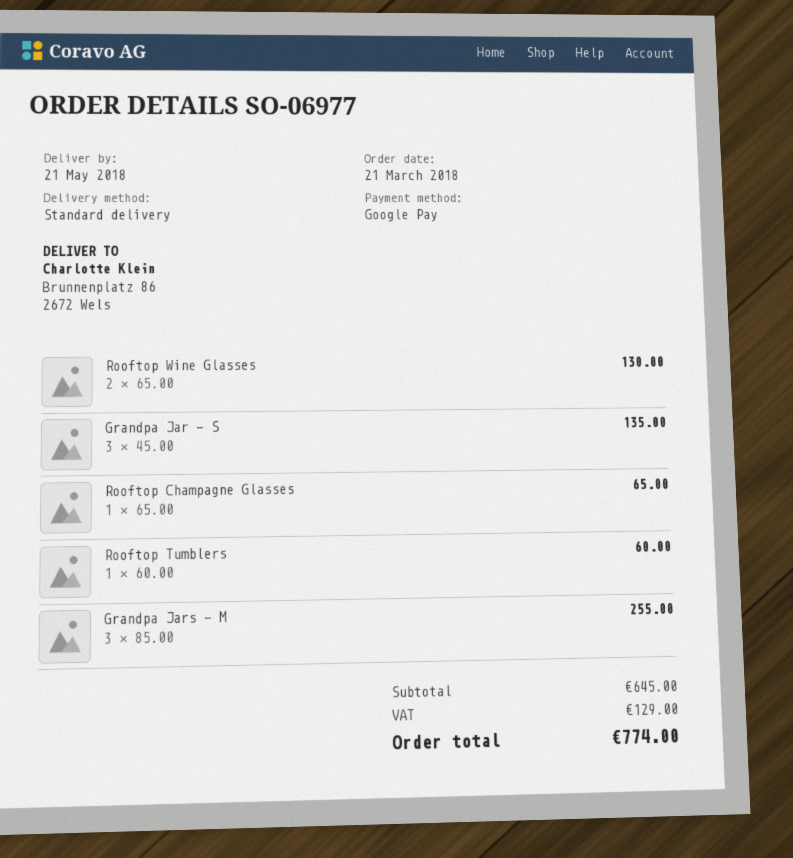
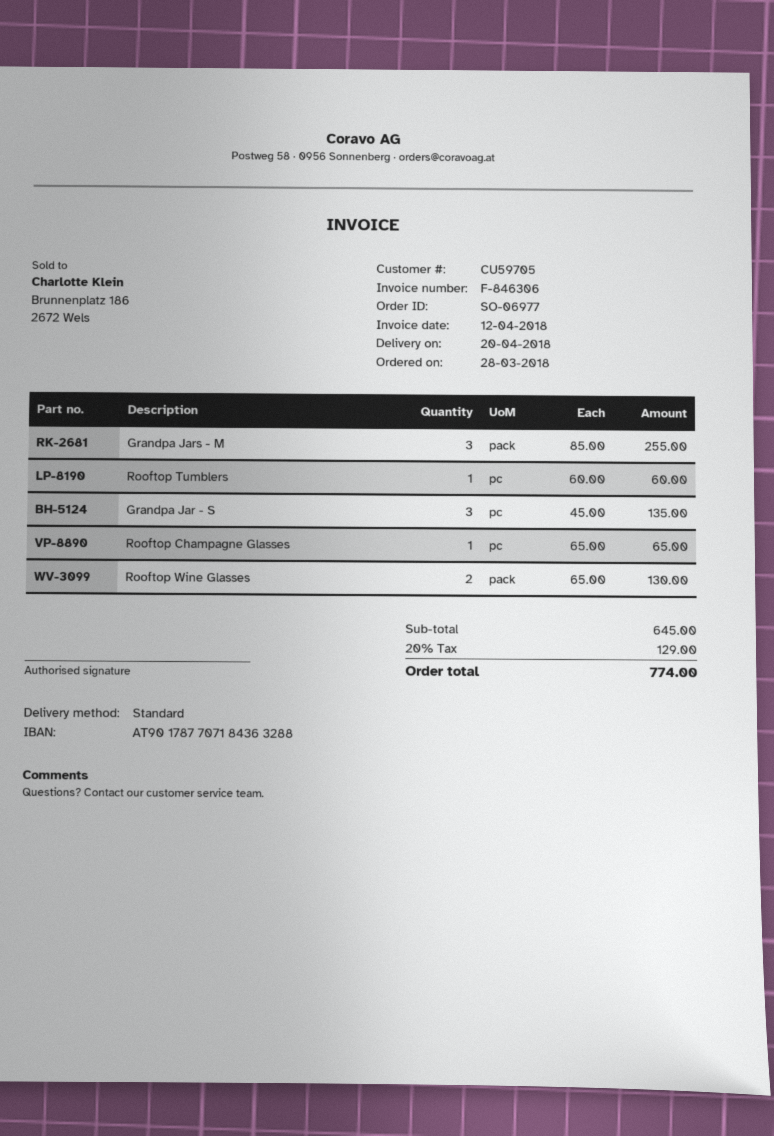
order date: 2018-03-21 -> 2018-03-28
delivery date: 2018-05-21 -> 2018-04-20

